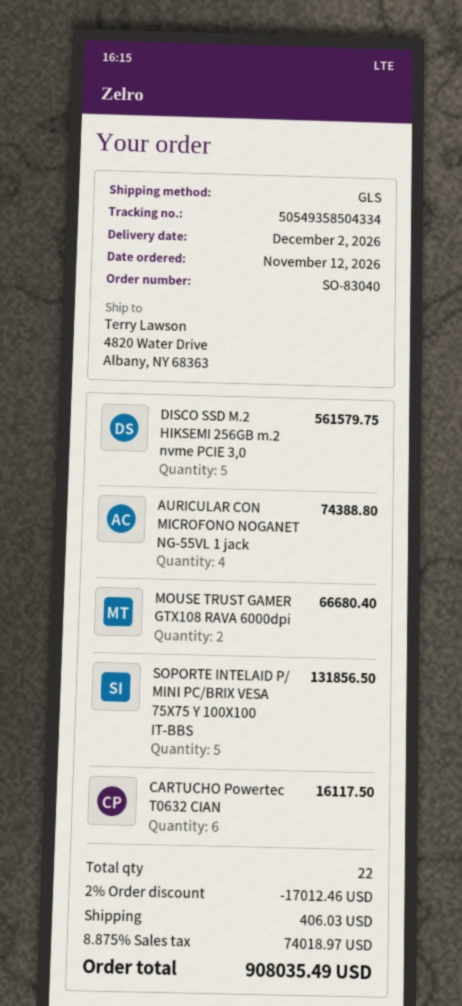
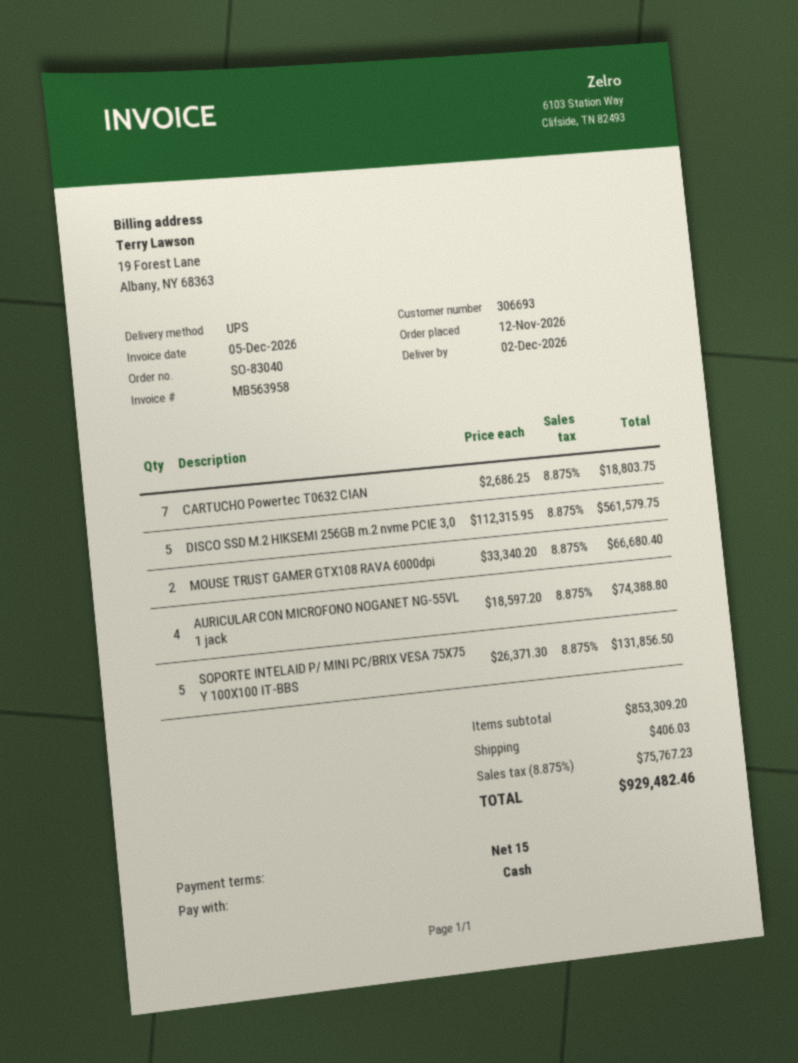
shipping method: GLS -> UPS
CARTUCHO Powertec T0632 CIAN: 6 for 16117.50 -> 7 for 18803.75
discount: 2% = 17012.46 -> none
tax: 8.875% = 74018.97 -> 8.875% = 75767.23
total: 908035.49 -> 929482.46

